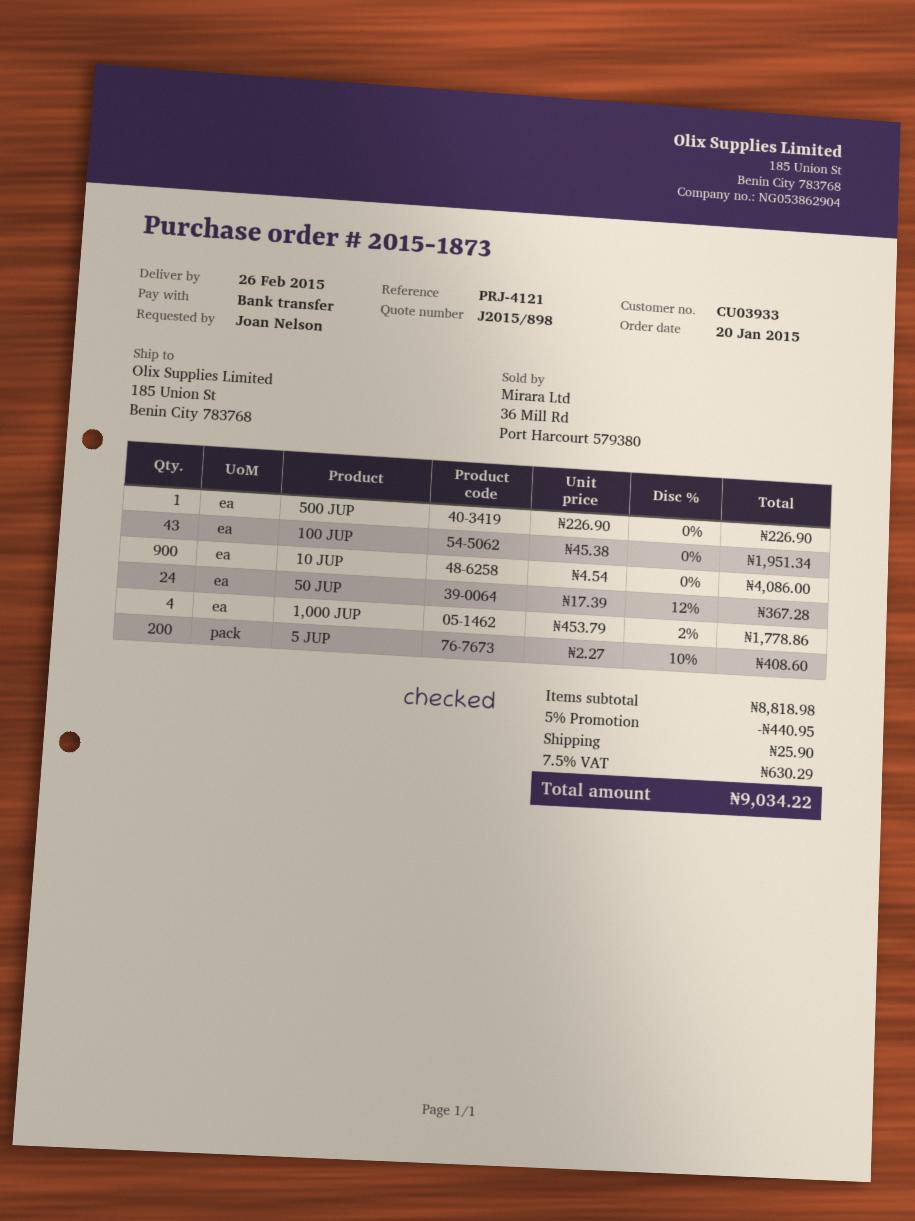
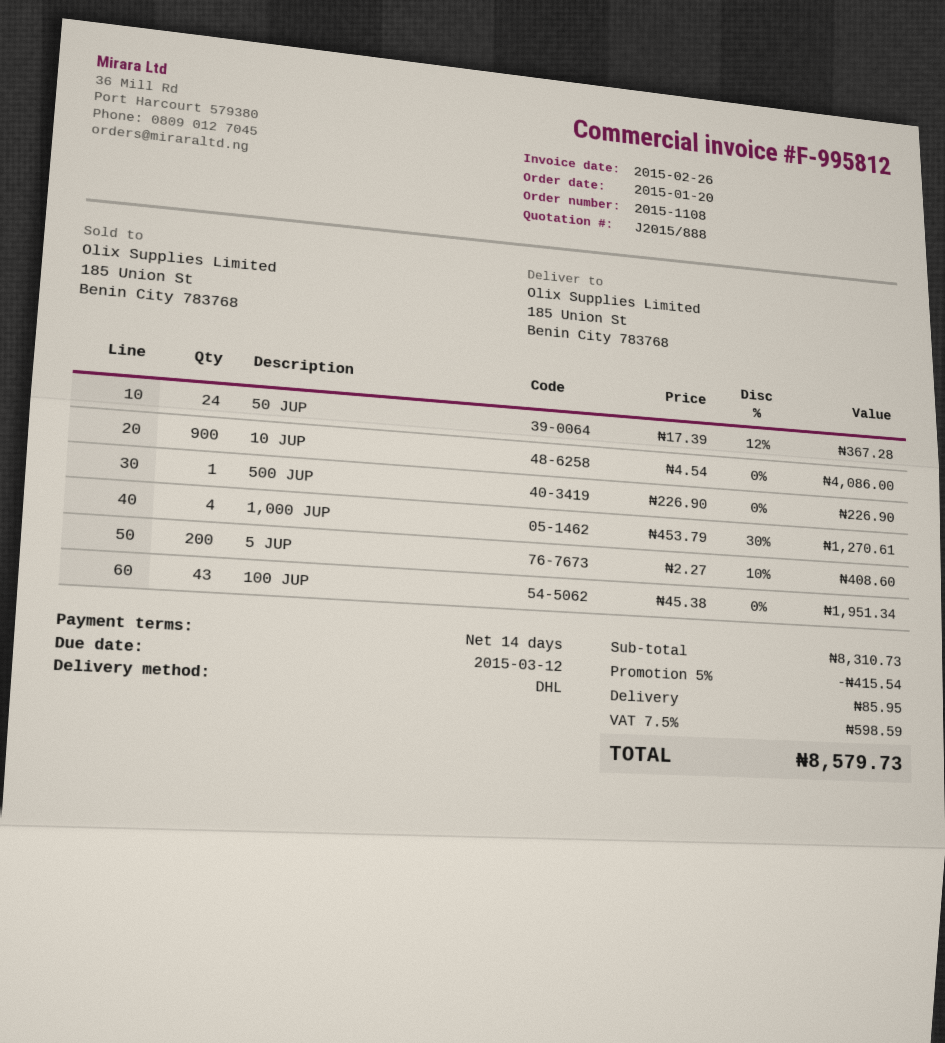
quote number: J2015/898 -> J2015/888
order number: 2015-1873 -> 2015-1108
1,000 JUP: 4 x 453.79 - 2% = 1778.86 -> 4 x 453.79 - 30% = 1270.61
subtotal: 8818.98 -> 8310.73
discount: 5% = 440.95 -> 5% = 415.54
shipping: 25.90 -> 85.95
tax: 7.5% = 630.29 -> 7.5% = 598.59
total: 9034.22 -> 8579.73

